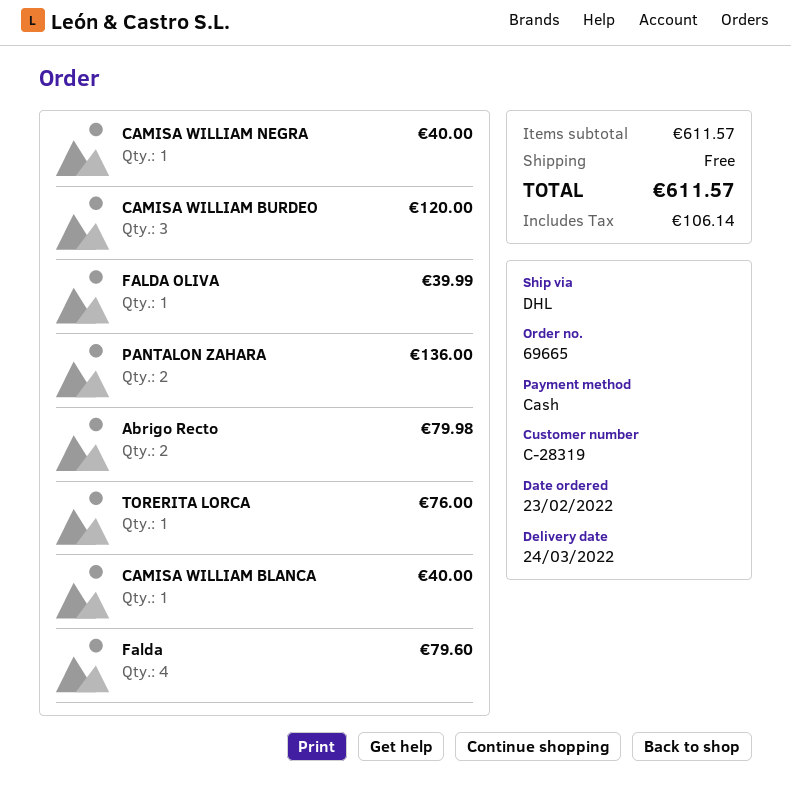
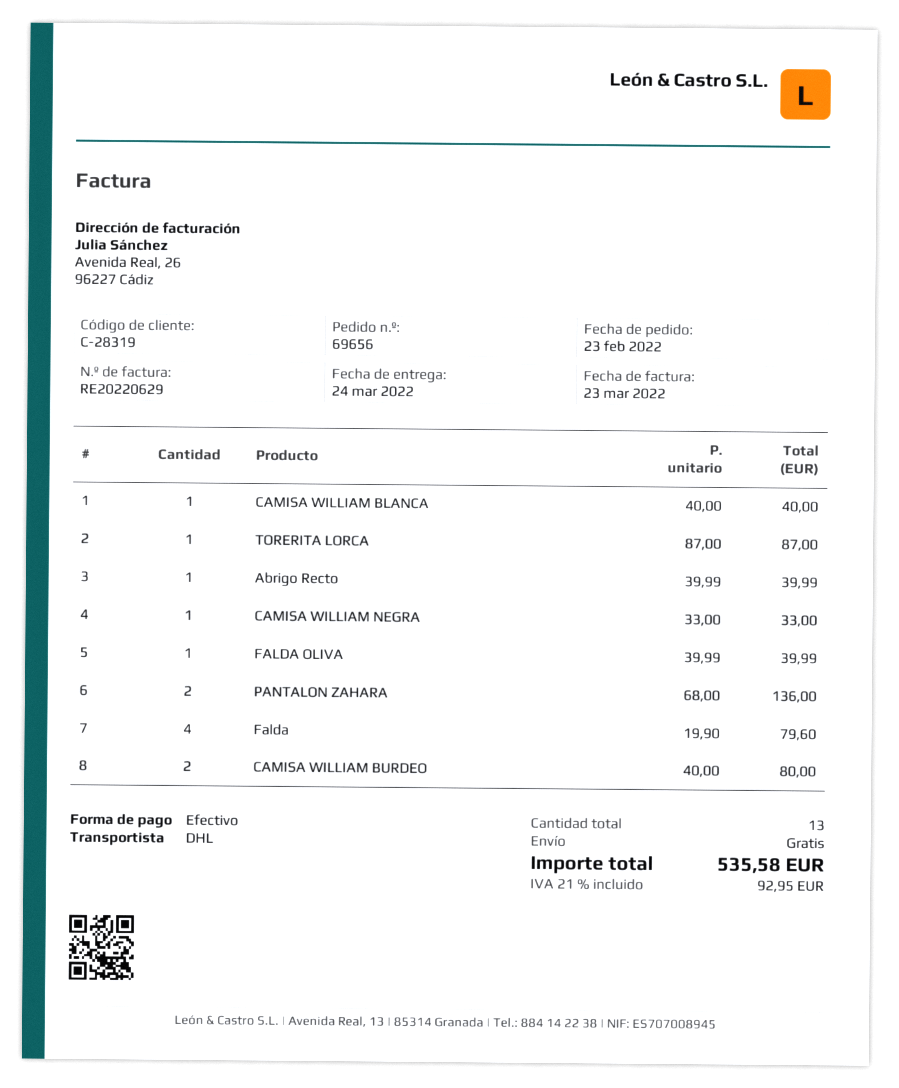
order number: 69665 -> 69656
CAMISA WILLIAM NEGRA: 1 for 40.00 -> 1 for 33.00
CAMISA WILLIAM BURDEO: 3 for 120.00 -> 2 for 80.00
Abrigo Recto: 2 for 79.98 -> 1 for 39.99
TORERITA LORCA: 1 for 76.00 -> 1 for 87.00
tax: 106.14 -> 92.95
total: 611.57 -> 535.58

